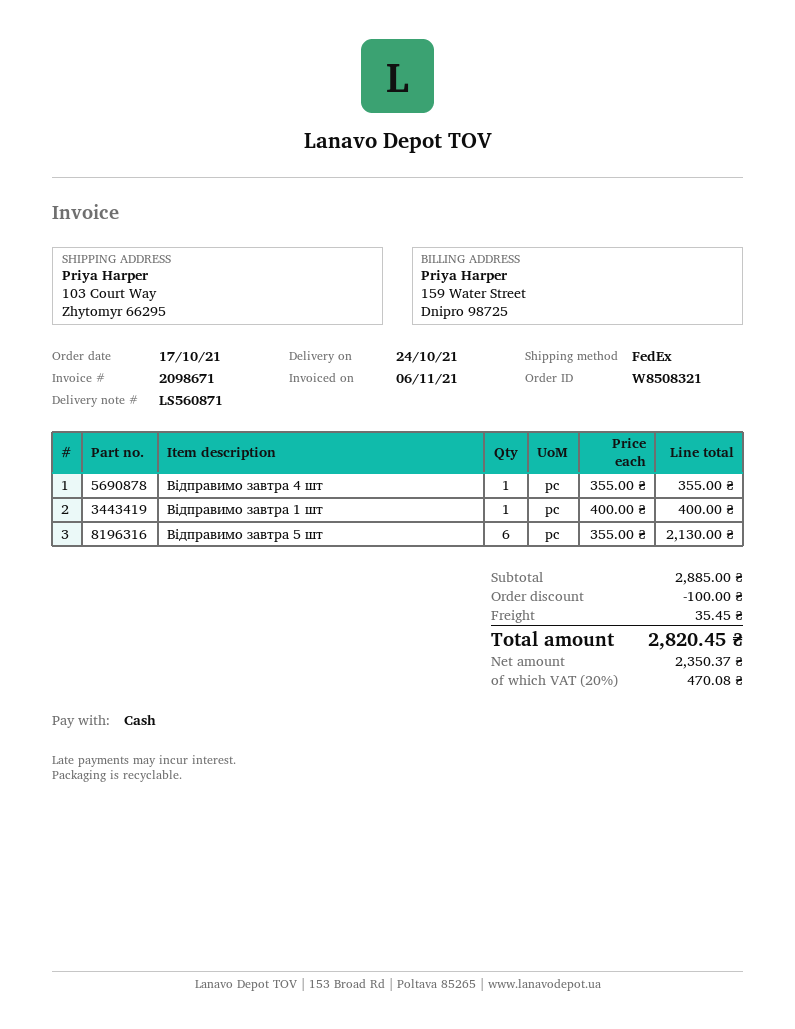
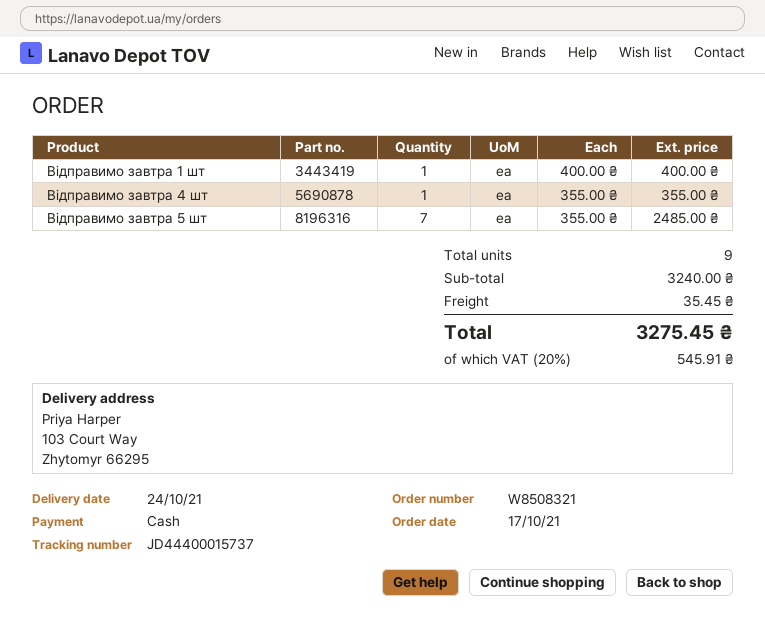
Відправимо завтра 5 шт: 6 x 355.00 = 2130.00 -> 7 x 355.00 = 2485.00
subtotal: 2885.00 -> 3240.00
discount: 100.00 -> none
tax: 20% = 470.08 -> 20% = 545.91
total: 2820.45 -> 3275.45

